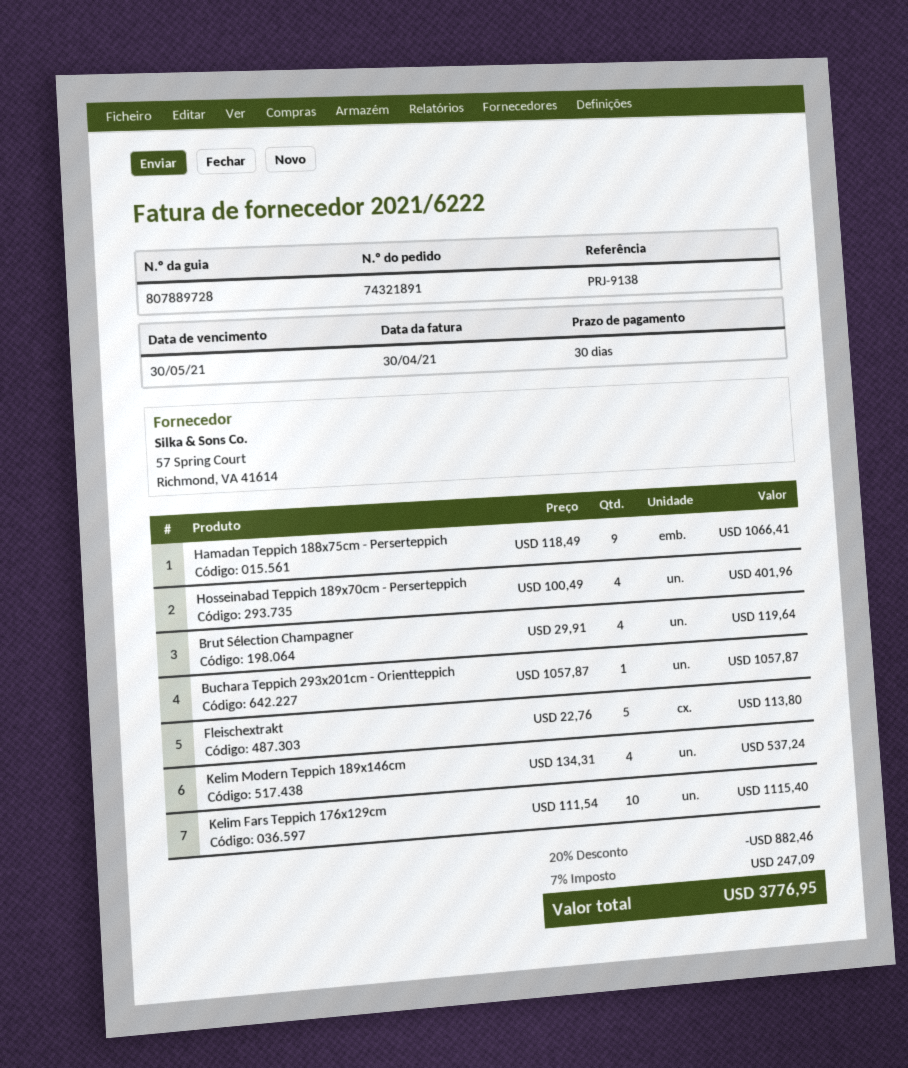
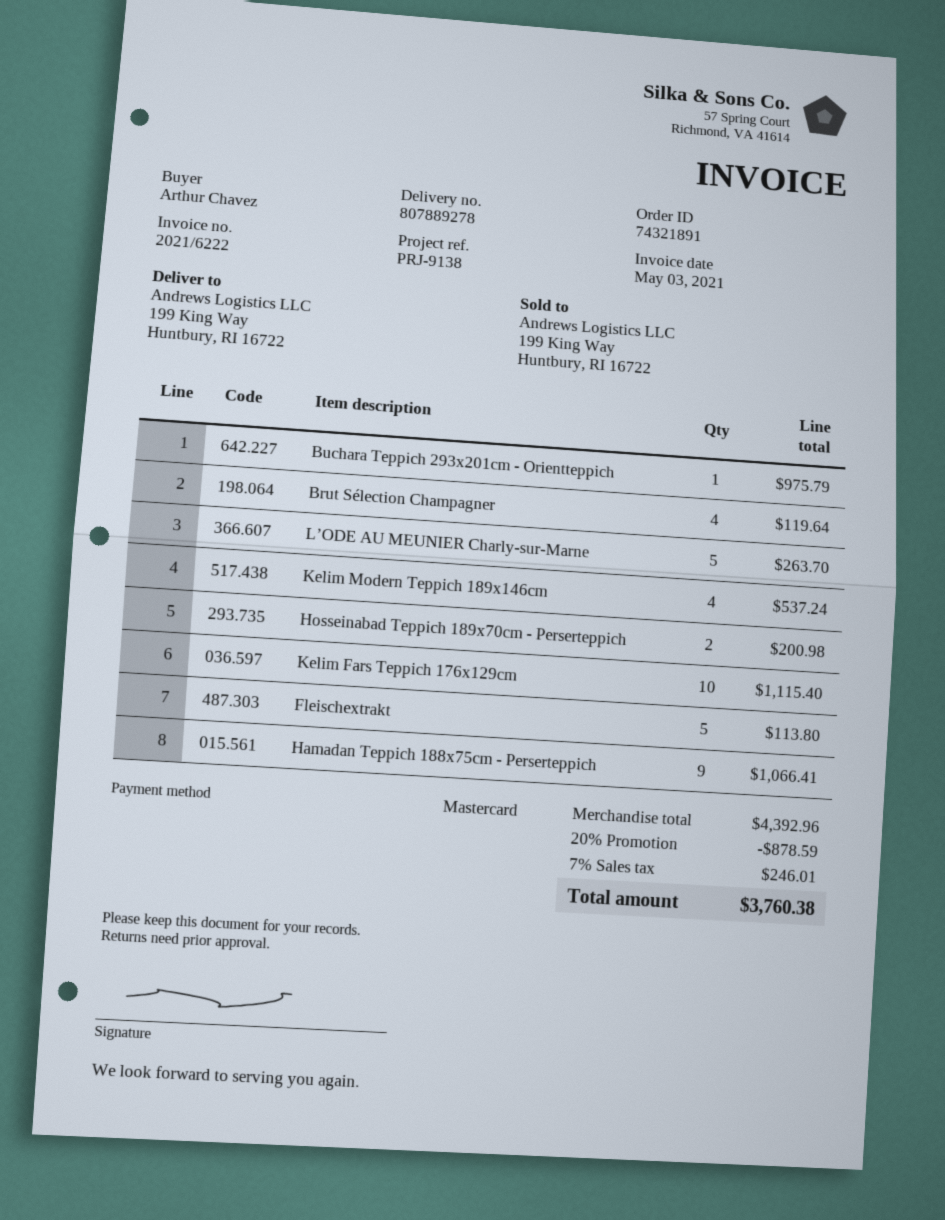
delivery note number: 807889728 -> 807889278
invoice date: 2021-04-30 -> 2021-05-03
Hosseinabad Teppich 189x70cm - Perserteppich: 4 for 401.96 -> 2 for 200.98
Buchara Teppich 293x201cm - Orientteppich: 1 for 1057.87 -> 1 for 975.79
L’ODE AU MEUNIER Charly-sur-Marne: none -> 5 for 263.70
discount: 20% = 882.46 -> 20% = 878.59
tax: 7% = 247.09 -> 7% = 246.01
total: 3776.95 -> 3760.38

